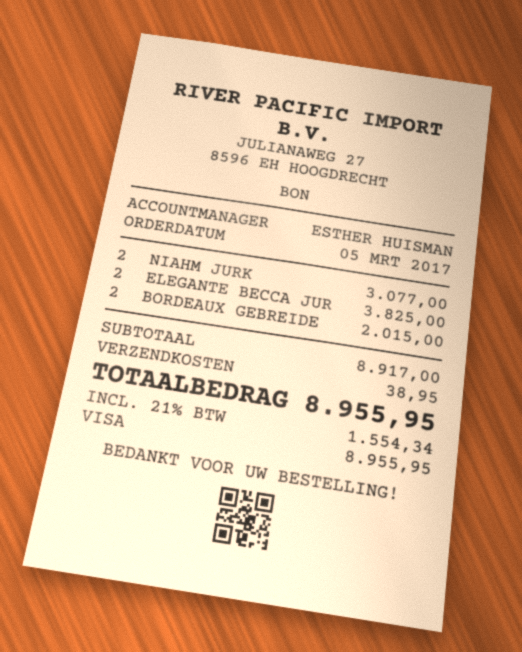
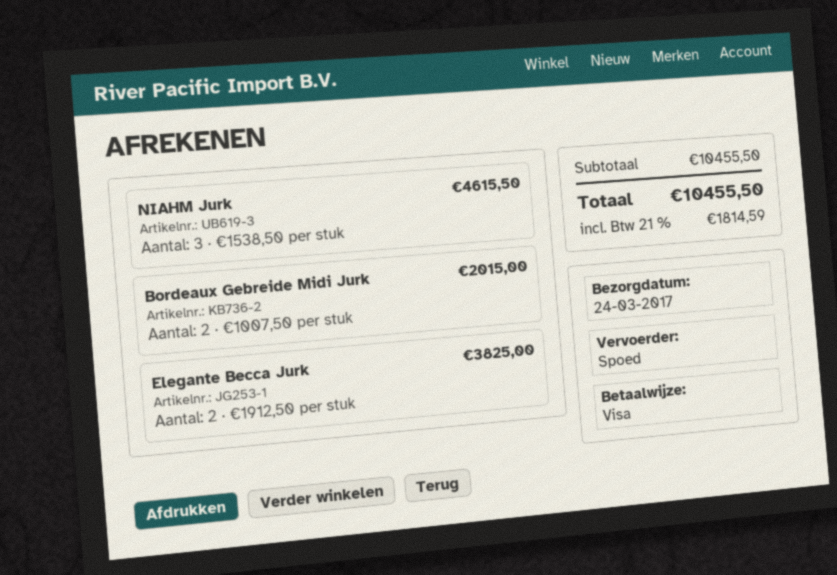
NIAHM JURK: 2 for 3077.00 -> 3 for 4615.50
subtotal: 8917.00 -> 10455.50
shipping: 38.95 -> none
tax: 21% = 1554.34 -> 21% = 1814.59
total: 8955.95 -> 10455.50

